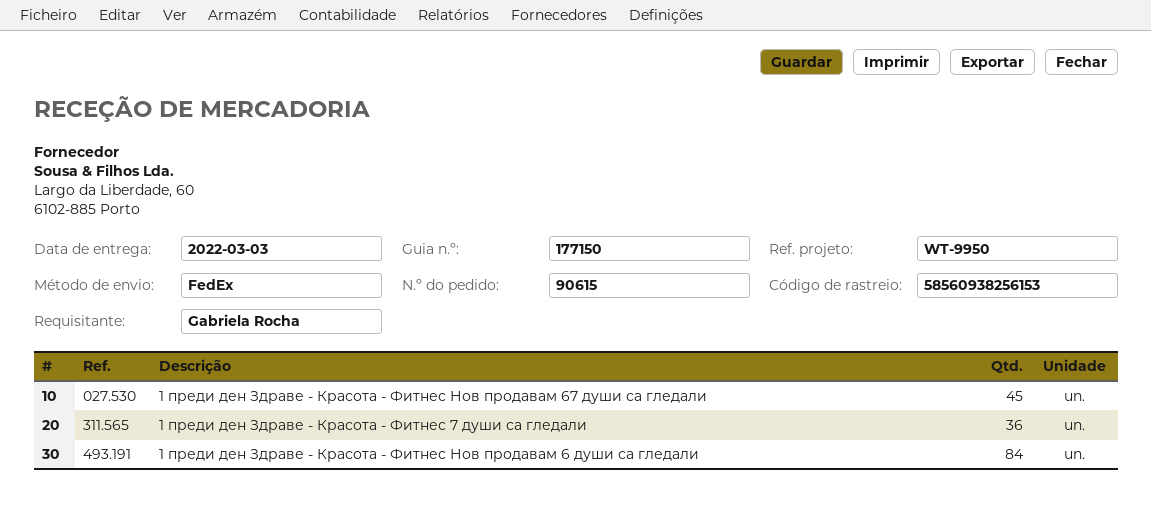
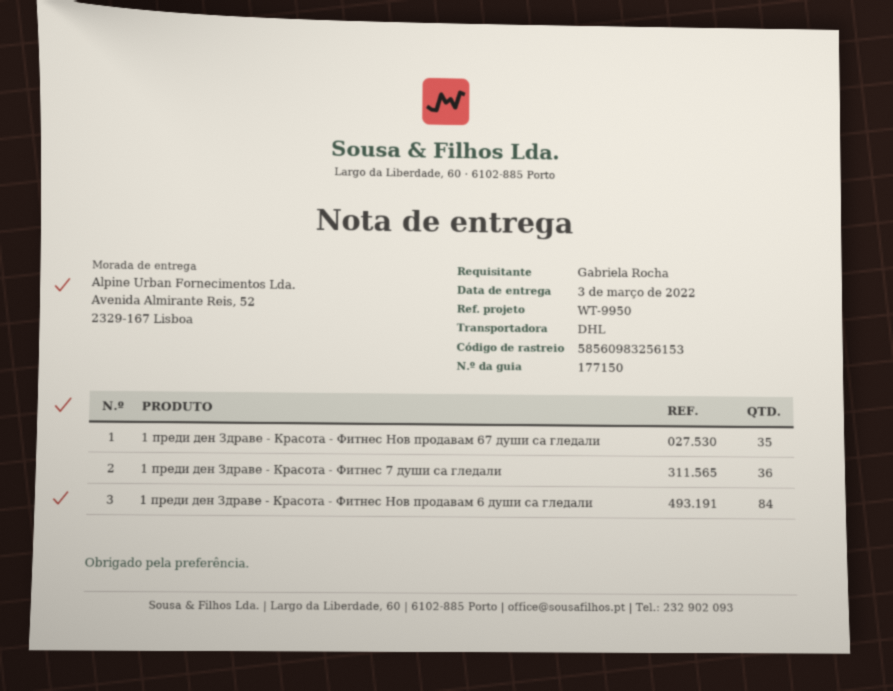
shipping method: FedEx -> DHL
tracking number: 58560938256153 -> 58560983256153
1 преди ден Здраве - Красота - Фитнес Нов продавам 67 души са гледали: 45 -> 35

